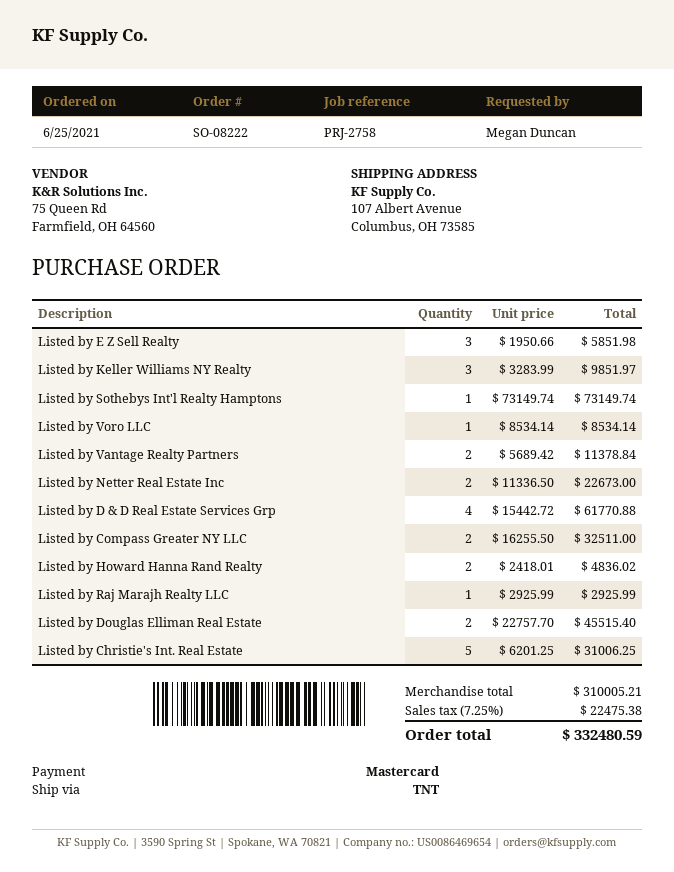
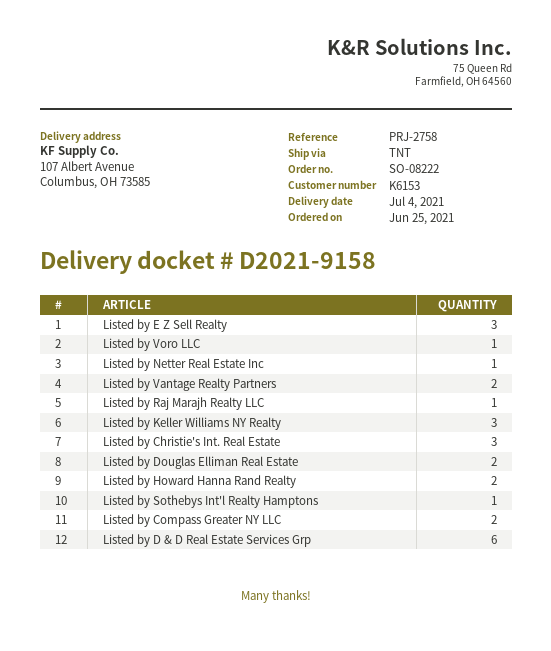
Listed by Netter Real Estate Inc: 2 -> 1
Listed by D & D Real Estate Services Grp: 4 -> 6
Listed by Christie's Int. Real Estate: 5 -> 3

